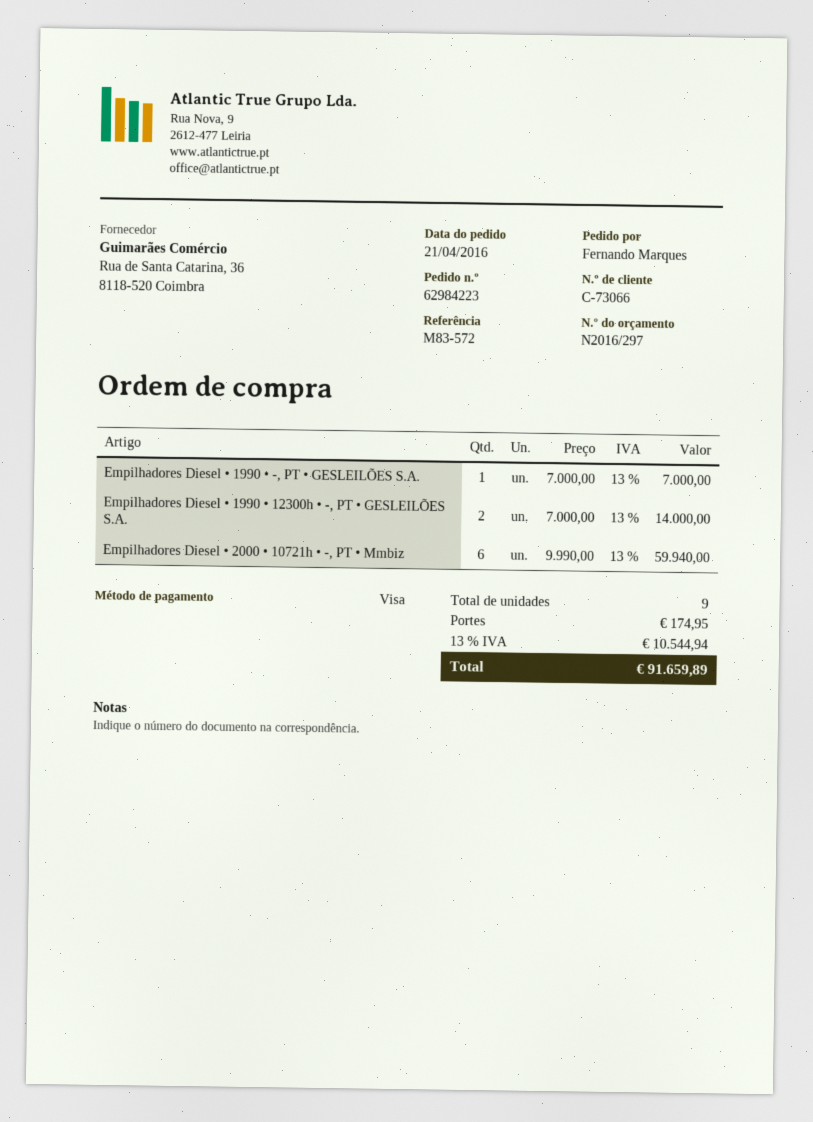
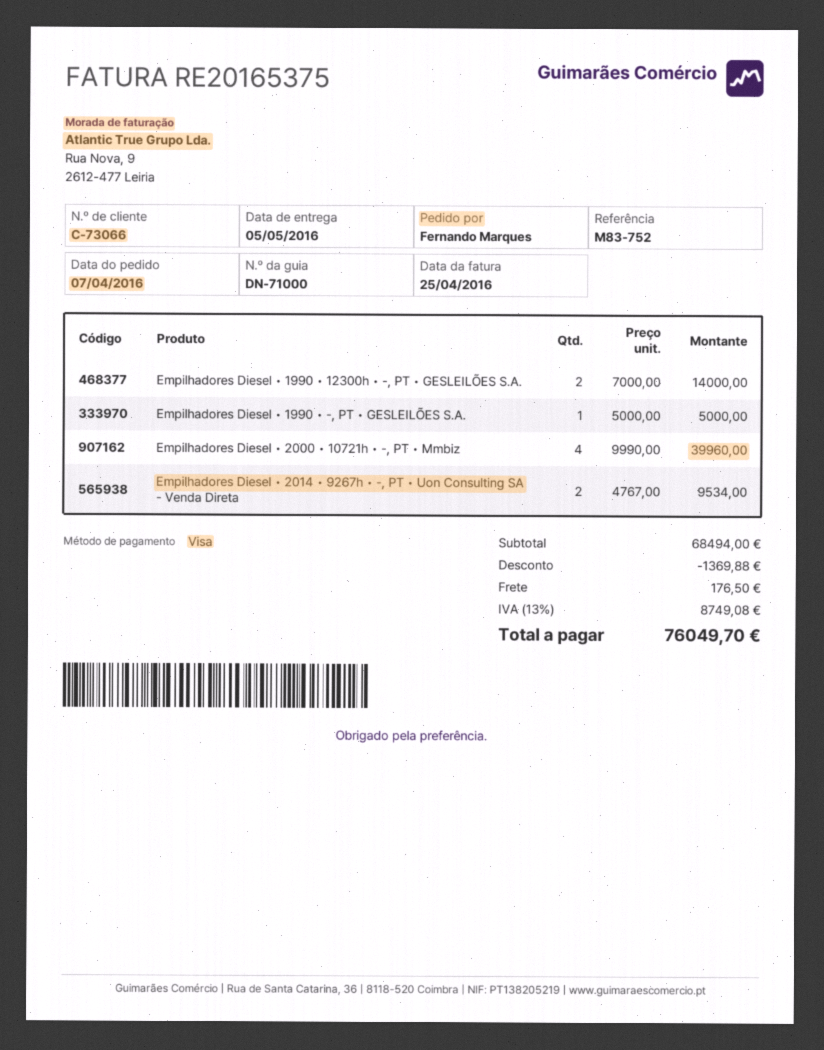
order date: 2016-04-21 -> 2016-04-07
reference: M83-572 -> M83-752
Empilhadores Diesel • 1990 • -, PT • GESLEILÕES S.A.: 1 x 7000.00 = 7000.00 -> 1 x 5000.00 = 5000.00
Empilhadores Diesel • 2000 • 10721h • -, PT • Mmbiz: 6 x 9990.00 = 59940.00 -> 4 x 9990.00 = 39960.00
Empilhadores Diesel • 2014 • 9267h • -, PT • Uon Consulting SA - Venda Direta: none -> 2 x 4767.00 = 9534.00
discount: none -> 1369.88
shipping: 174.95 -> 176.50
tax: 13% = 10544.94 -> 13% = 8749.08
total: 91659.89 -> 76049.70

